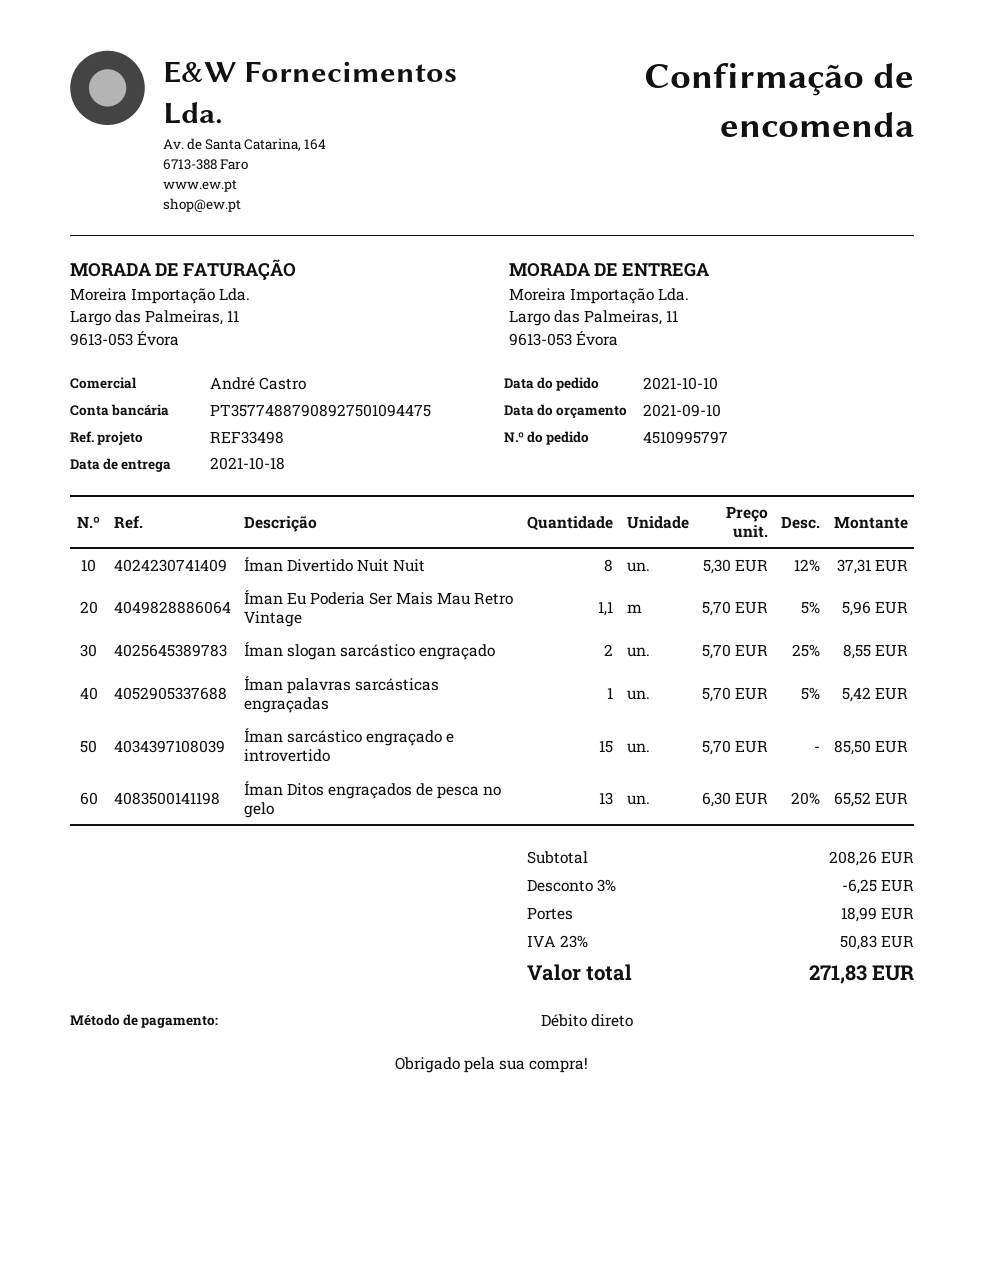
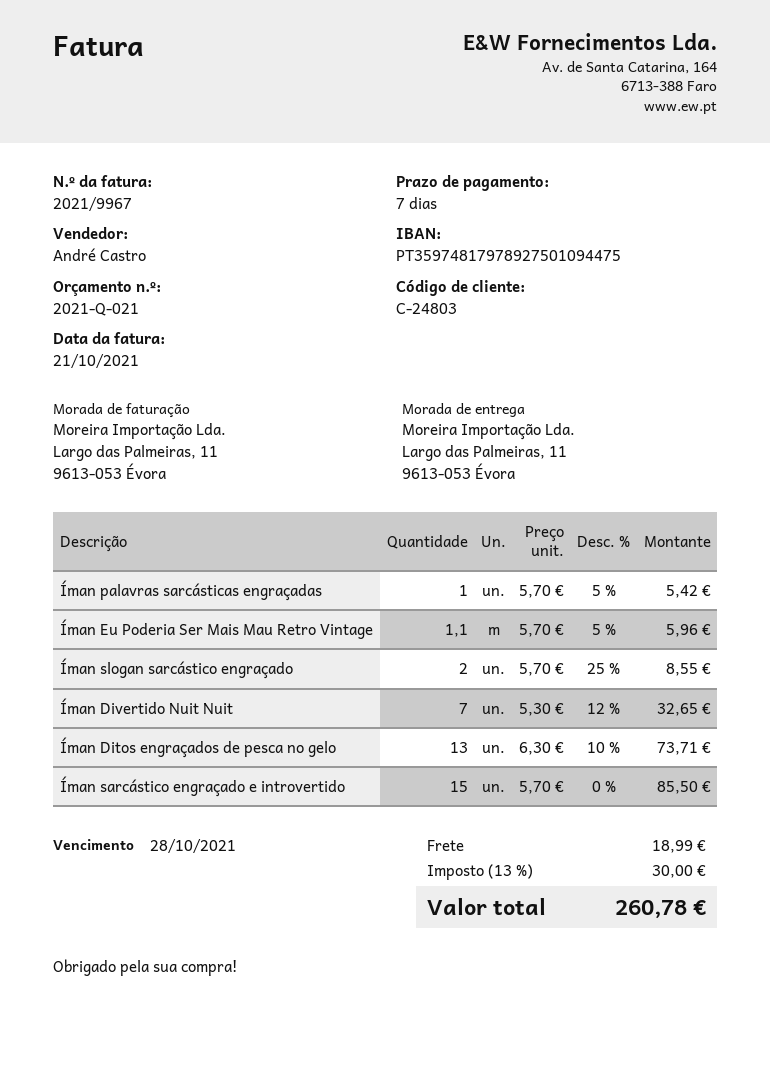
bank account: PT35774887908927501094475 -> PT35974817978927501094475
Íman Divertido Nuit Nuit: 8 x 5.30 - 12% = 37.31 -> 7 x 5.30 - 12% = 32.65
Íman Ditos engraçados de pesca no gelo: 13 x 6.30 - 20% = 65.52 -> 13 x 6.30 - 10% = 73.71
discount: 3% = 6.25 -> none
tax: 23% = 50.83 -> 13% = 30.00
total: 271.83 -> 260.78

